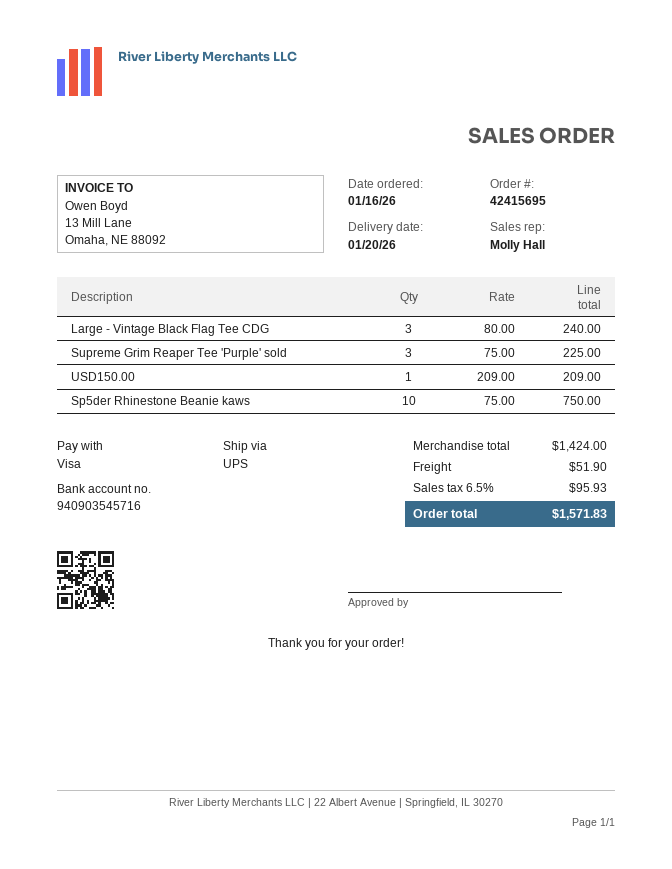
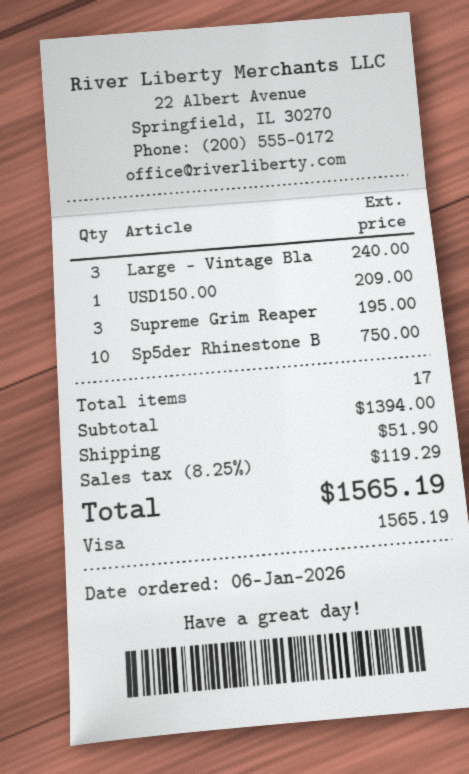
order date: 2026-01-16 -> 2026-01-06
Supreme Grim Reaper Tee 'Purple' sold: 3 for 225.00 -> 3 for 195.00
subtotal: 1424.00 -> 1394.00
tax: 6.5% = 95.93 -> 8.25% = 119.29
total: 1571.83 -> 1565.19

